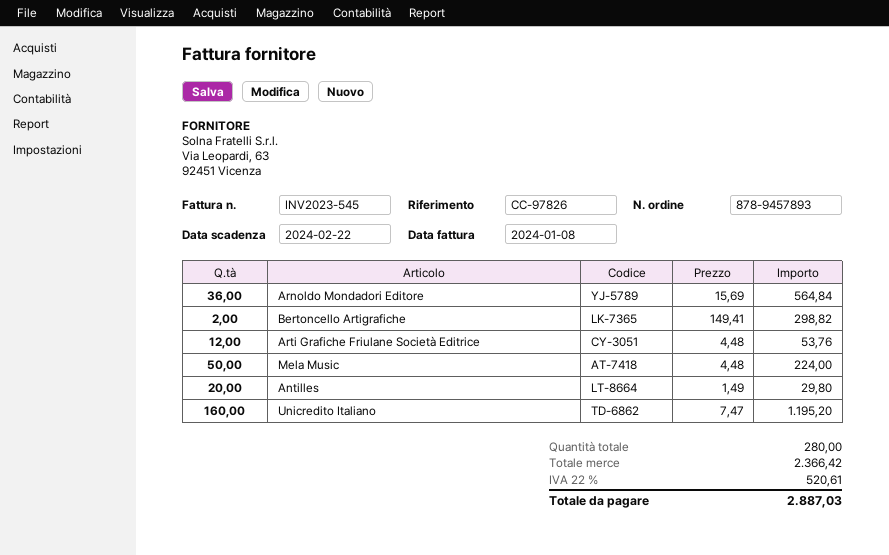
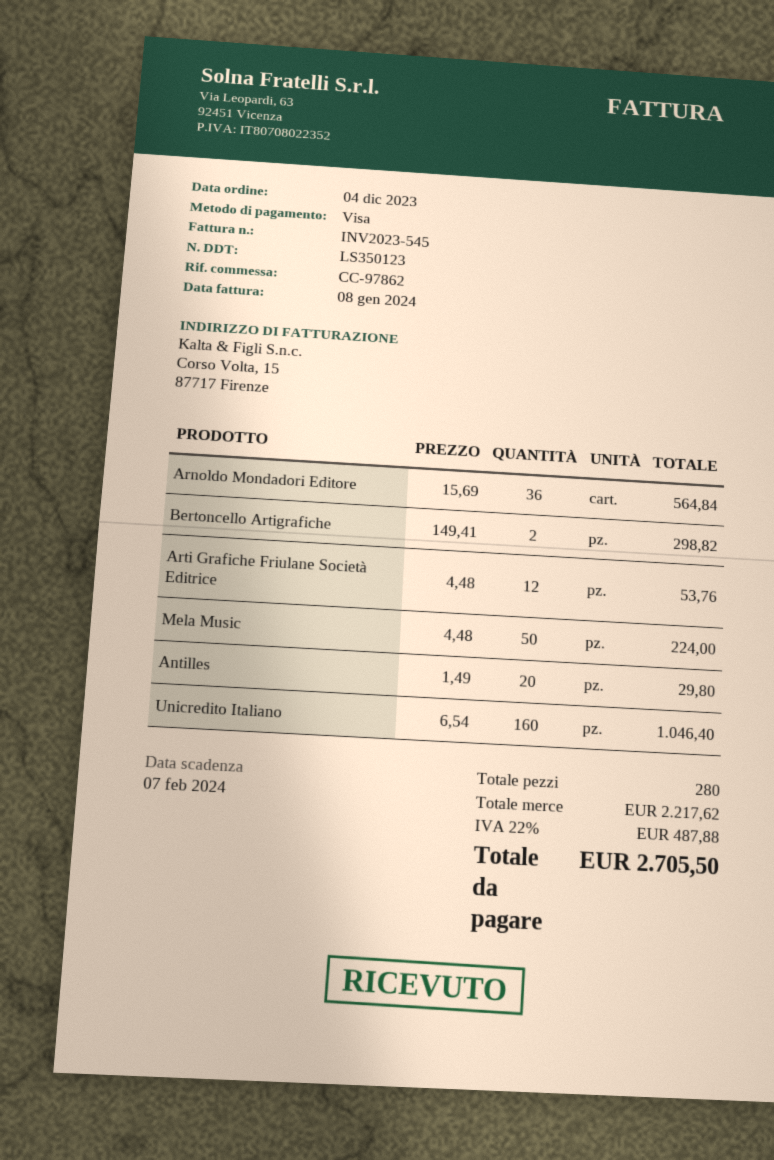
due date: 2024-02-22 -> 2024-02-07
reference: CC-97826 -> CC-97862
Unicredito Italiano: 160 x 7.47 = 1195.20 -> 160 x 6.54 = 1046.40
subtotal: 2366.42 -> 2217.62
tax: 22% = 520.61 -> 22% = 487.88
total: 2887.03 -> 2705.50

